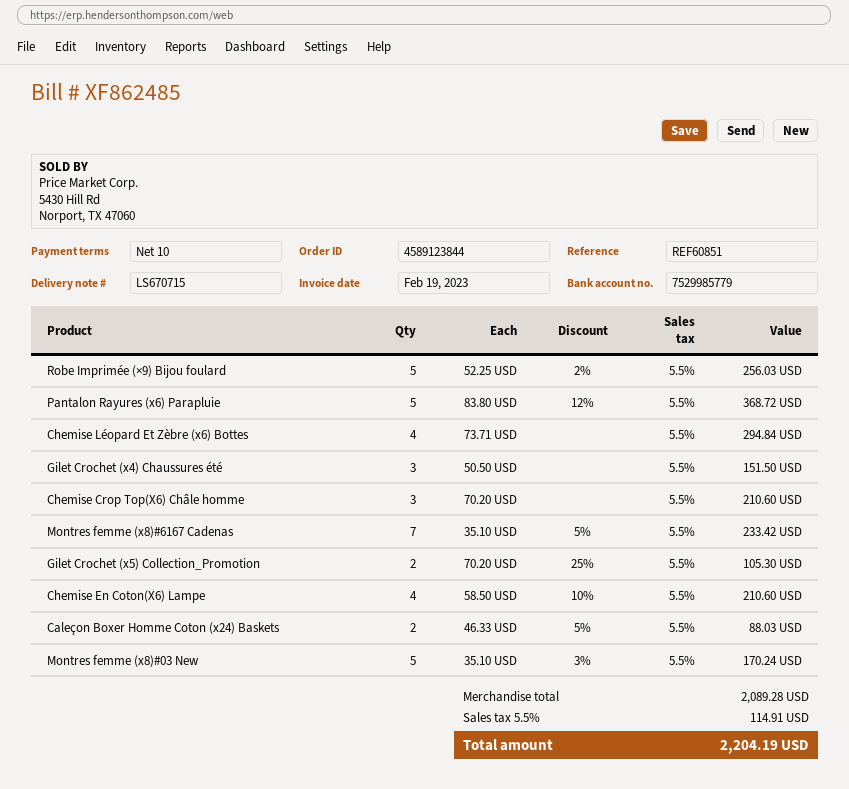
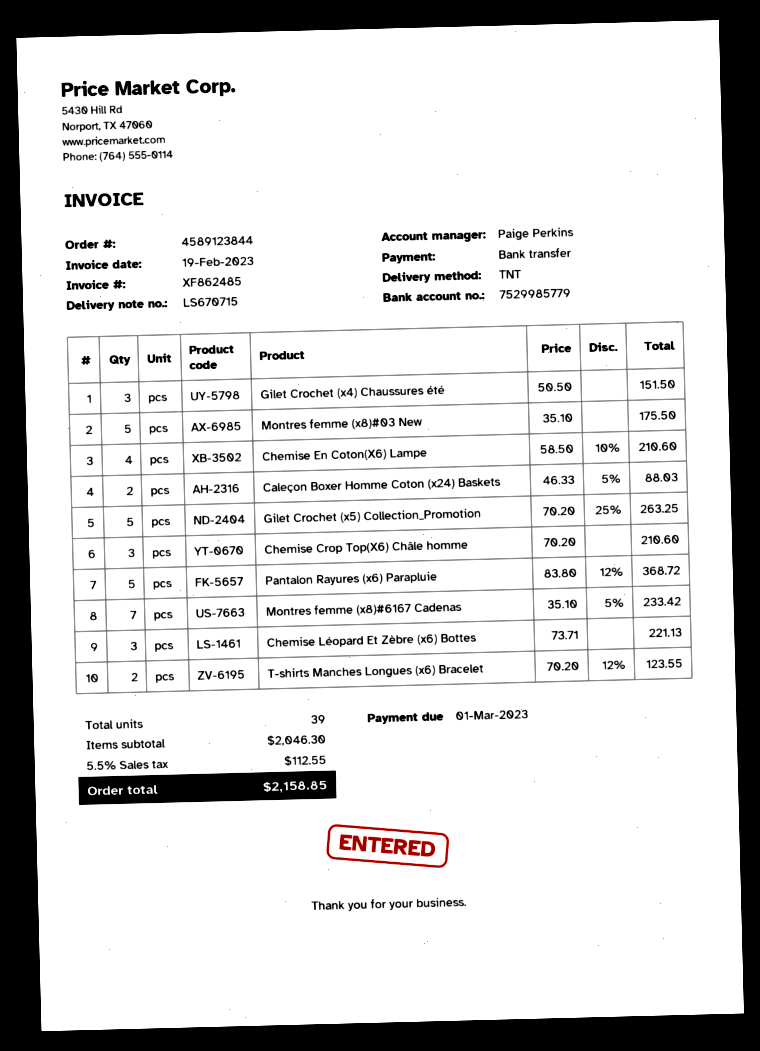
Robe Imprimée (×9) Bijou foulard: 5 x 52.25 - 2% = 256.03 -> none
Chemise Léopard Et Zèbre (x6) Bottes: 4 x 73.71 = 294.84 -> 3 x 73.71 = 221.13
Gilet Crochet (x5) Collection_Promotion: 2 x 70.20 - 25% = 105.30 -> 5 x 70.20 - 25% = 263.25
Montres femme (x8)#03 New: 5 x 35.10 - 3% = 170.24 -> 5 x 35.10 = 175.50
T-shirts Manches Longues (x6) Bracelet: none -> 2 x 70.20 - 12% = 123.55
subtotal: 2089.28 -> 2046.30
tax: 5.5% = 114.91 -> 5.5% = 112.55
total: 2204.19 -> 2158.85

